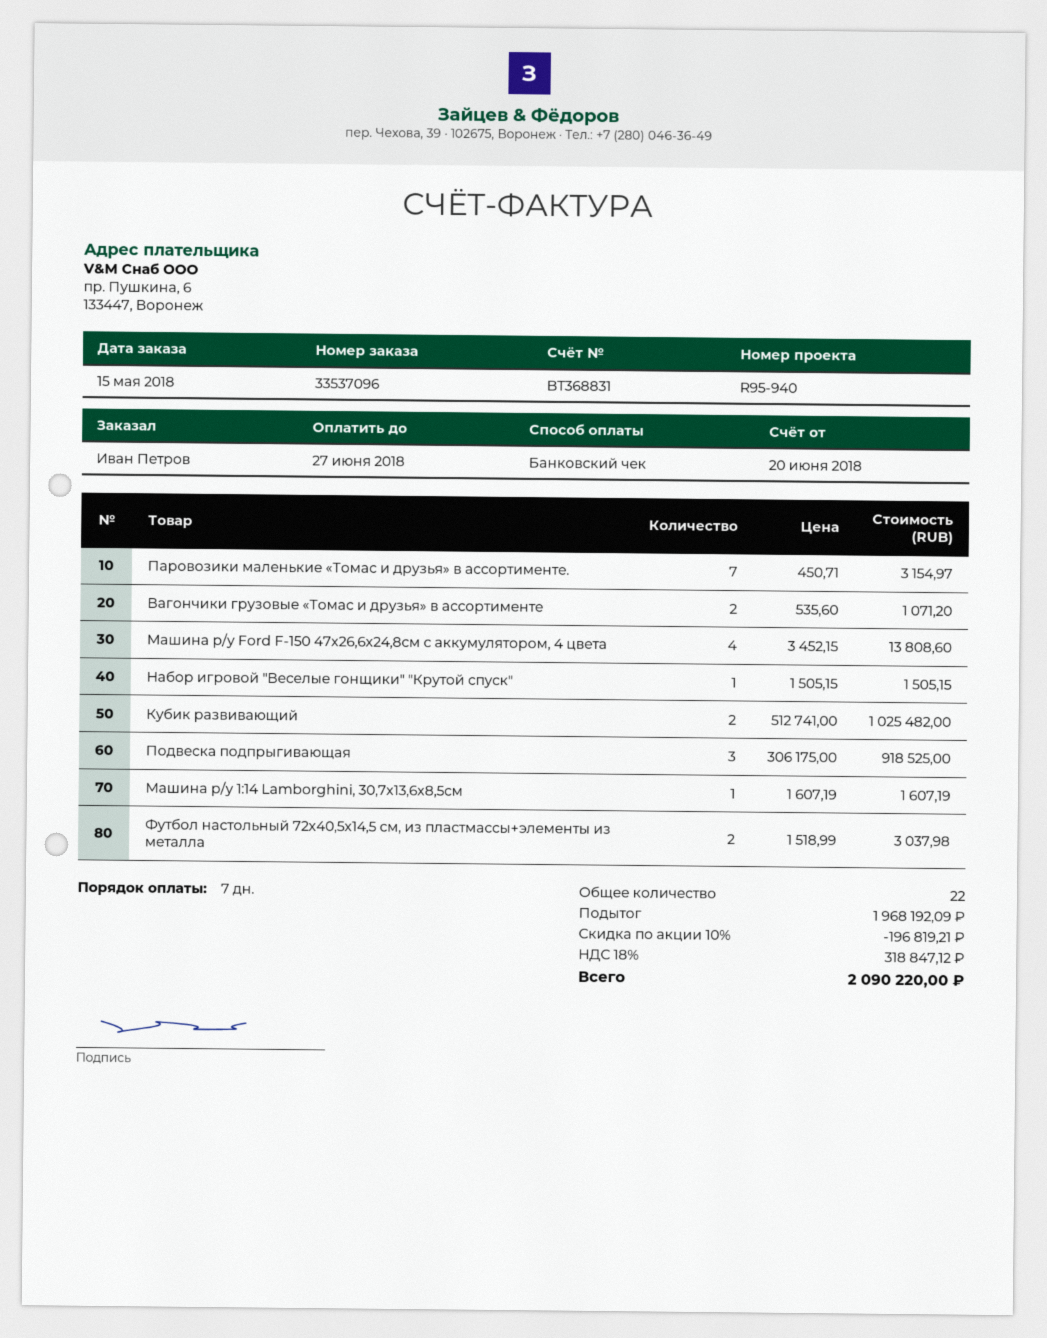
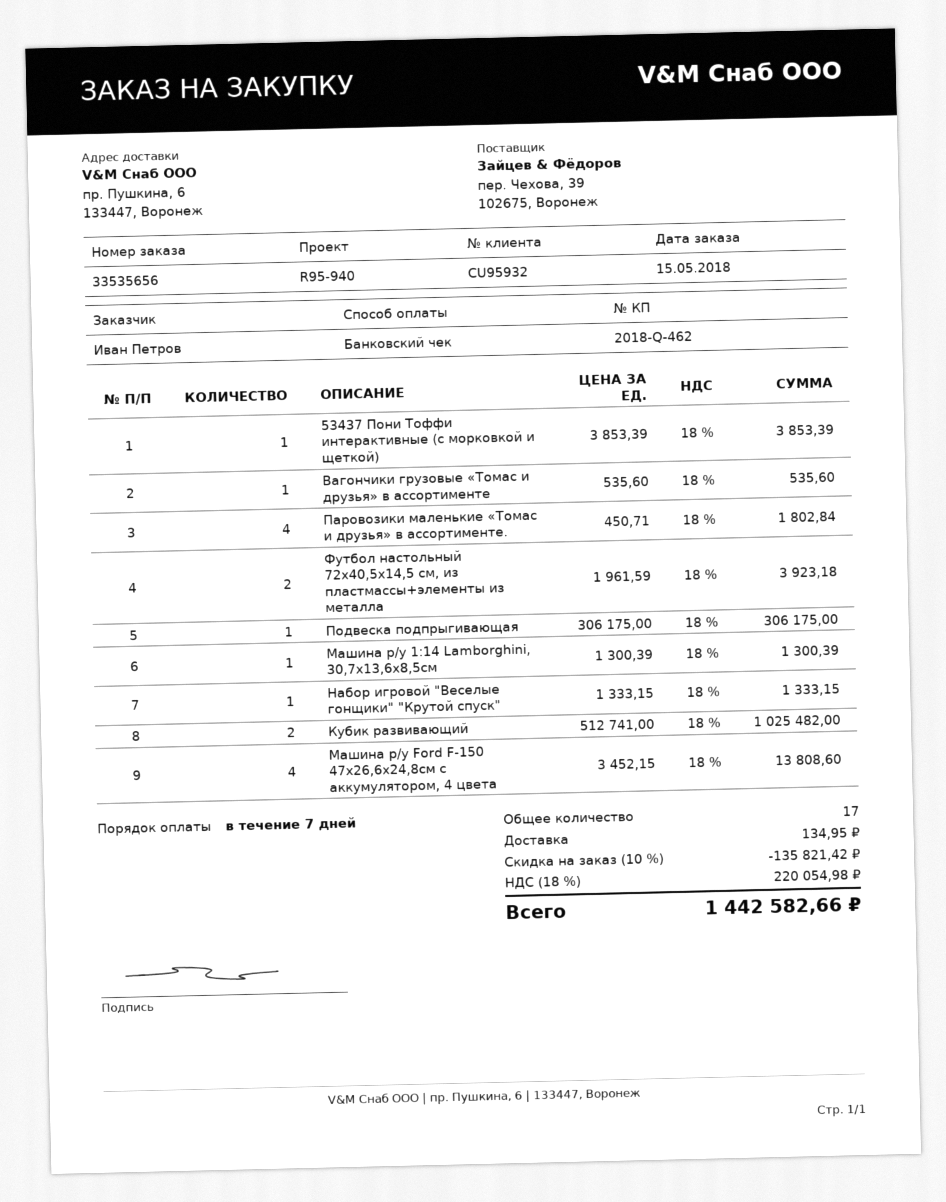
order number: 33537096 -> 33535656
Паровозики маленькие «Томас и друзья» в ассортименте.: 7 x 450.71 = 3154.97 -> 4 x 450.71 = 1802.84
Вагончики грузовые «Томас и друзья» в ассортименте: 2 x 535.60 = 1071.20 -> 1 x 535.60 = 535.60
Набор игровой "Веселые гонщики" "Крутой спуск": 1 x 1505.15 = 1505.15 -> 1 x 1333.15 = 1333.15
Подвеска подпрыгивающая: 3 x 306175.00 = 918525.00 -> 1 x 306175.00 = 306175.00
Машина р/у 1:14 Lamborghini, 30,7х13,6х8,5см: 1 x 1607.19 = 1607.19 -> 1 x 1300.39 = 1300.39
Футбол настольный 72х40,5х14,5 см, из пластмассы+элементы из металла: 2 x 1518.99 = 3037.98 -> 2 x 1961.59 = 3923.18
53437 Пони Тоффи интерактивные (с морковкой и щеткой): none -> 1 x 3853.39 = 3853.39
total quantity: 22 -> 17
discount: 10% = 196819.21 -> 10% = 135821.42
shipping: none -> 134.95
tax: 18% = 318847.12 -> 18% = 220054.98
total: 2090220.00 -> 1442582.66

